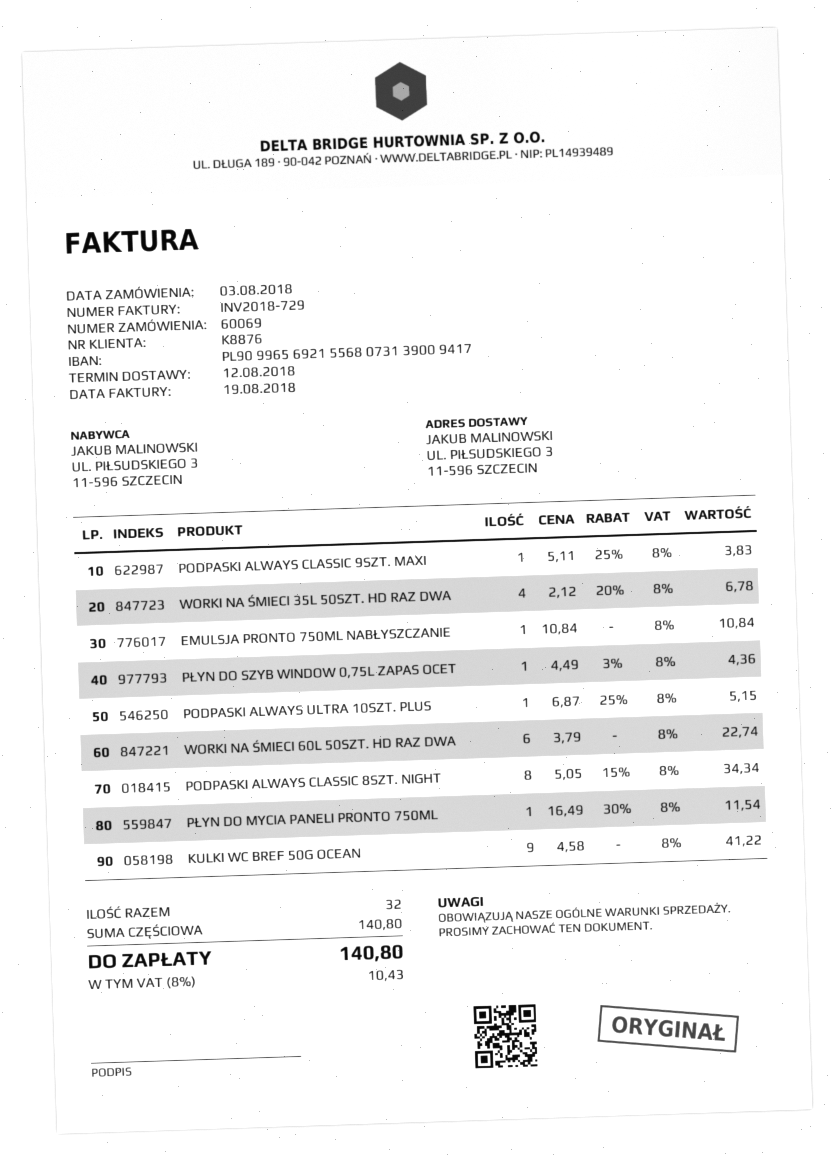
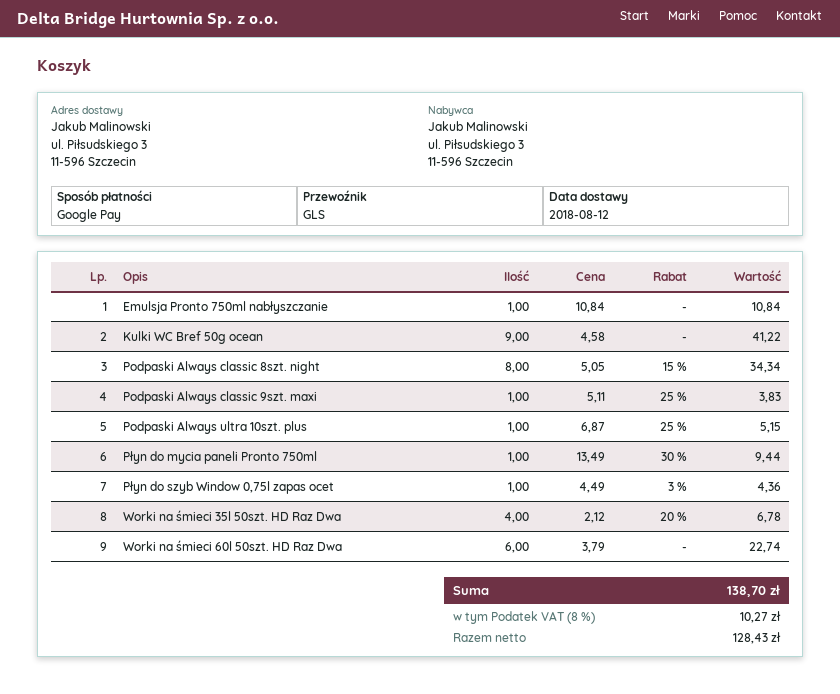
PŁYN DO MYCIA PANELI PRONTO 750ML: 1 x 16.49 - 30% = 11.54 -> 1 x 13.49 - 30% = 9.44
tax: 8% = 10.43 -> 8% = 10.27
total: 140.80 -> 138.70

